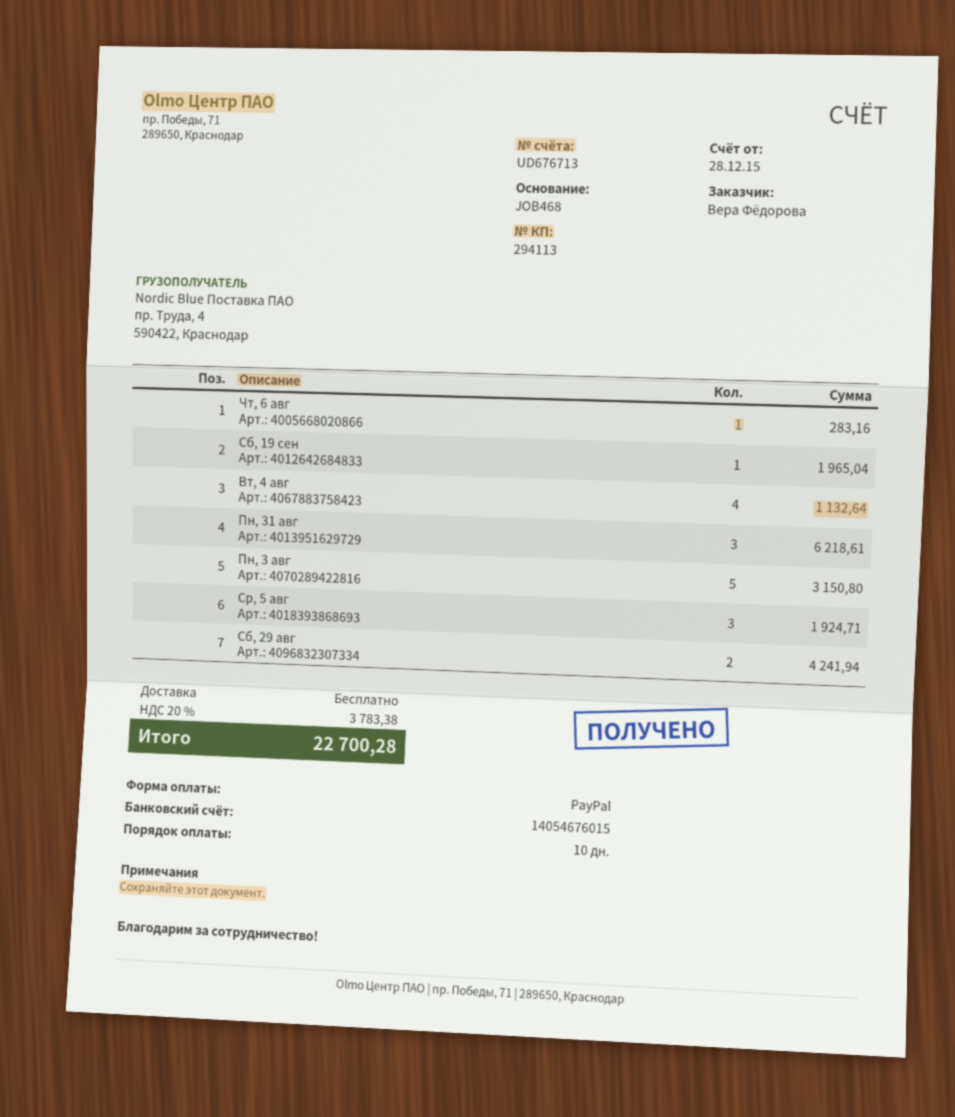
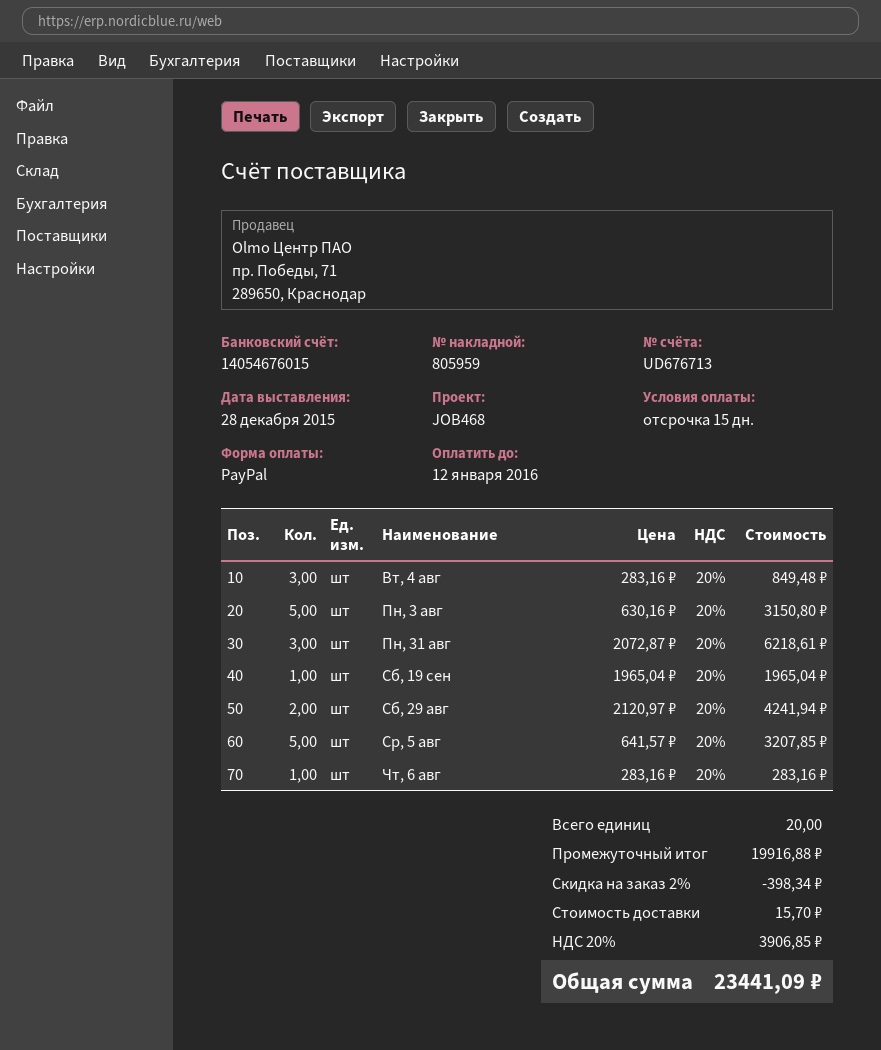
payment terms: 10 days -> 15 days
Вт, 4 авг: 4 for 1132.64 -> 3 for 849.48
Ср, 5 авг: 3 for 1924.71 -> 5 for 3207.85
discount: none -> 2% = 398.34
shipping: 0.00 -> 15.70
tax: 20% = 3783.38 -> 20% = 3906.85
total: 22700.28 -> 23441.09

